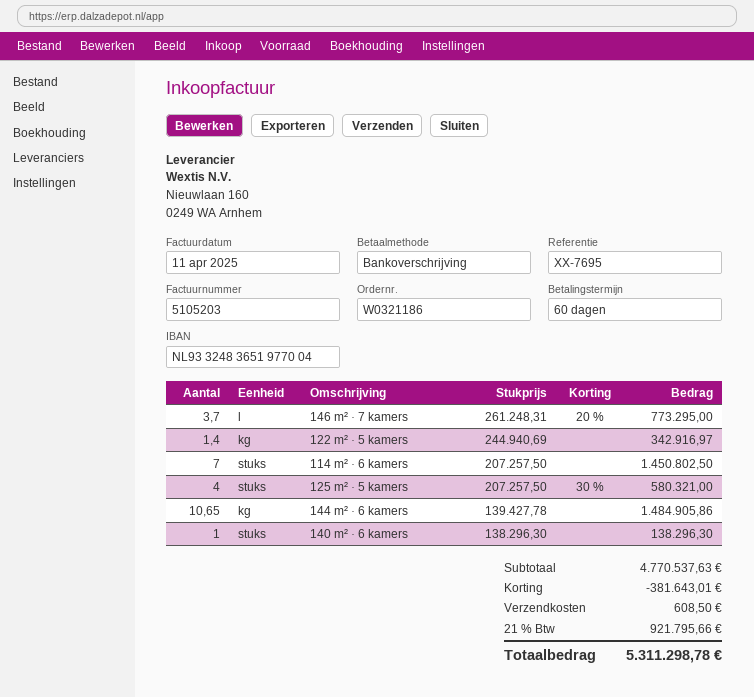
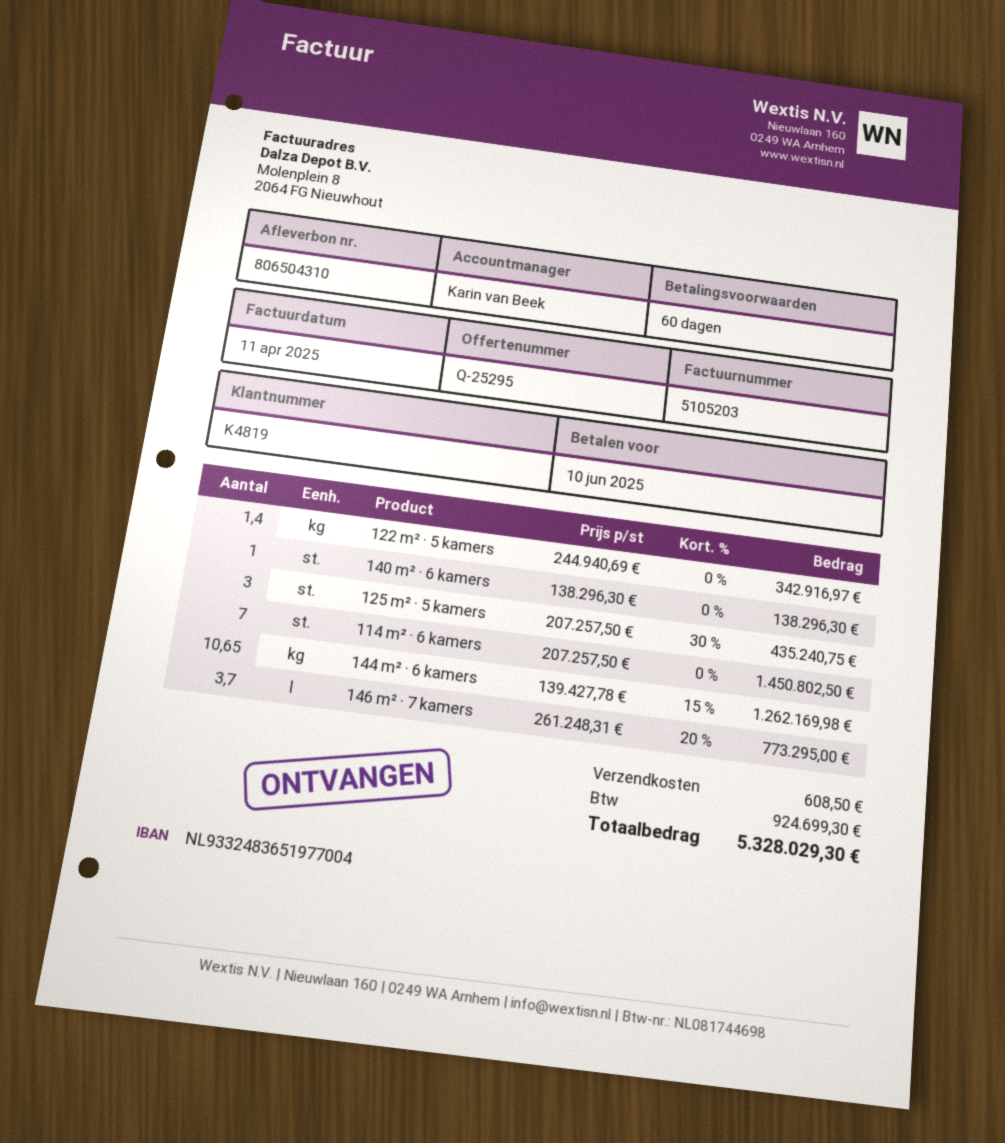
125 m² · 5 kamers: 4 x 207257.50 - 30% = 580321.00 -> 3 x 207257.50 - 30% = 435240.75
144 m² · 6 kamers: 10.65 x 139427.78 = 1484905.86 -> 10.65 x 139427.78 - 15% = 1262169.98
discount: 381643.01 -> none
tax: 921795.66 -> 924699.30
total: 5311298.78 -> 5328029.30

